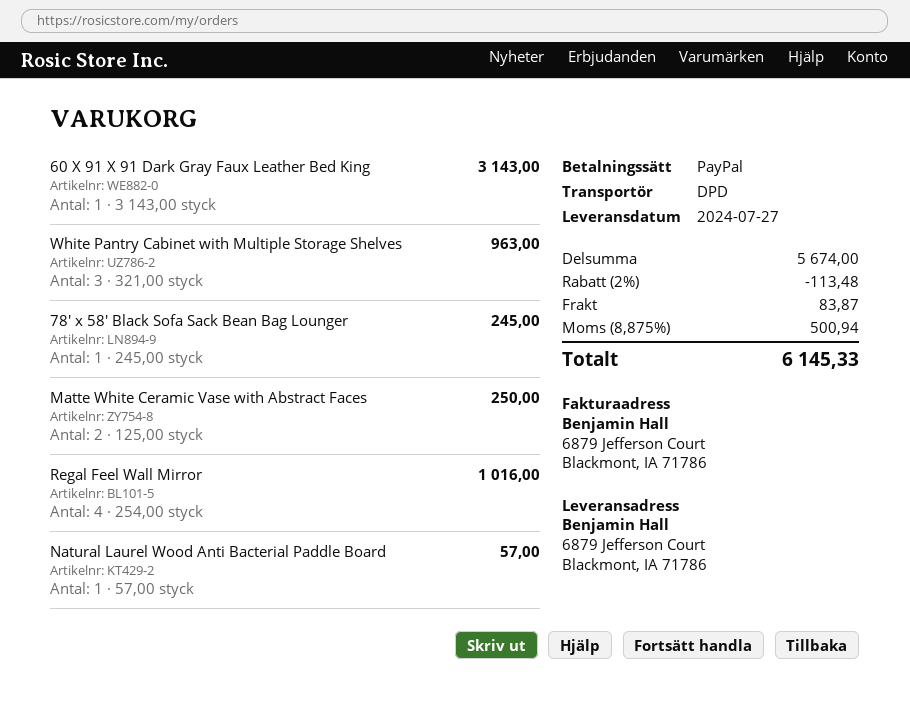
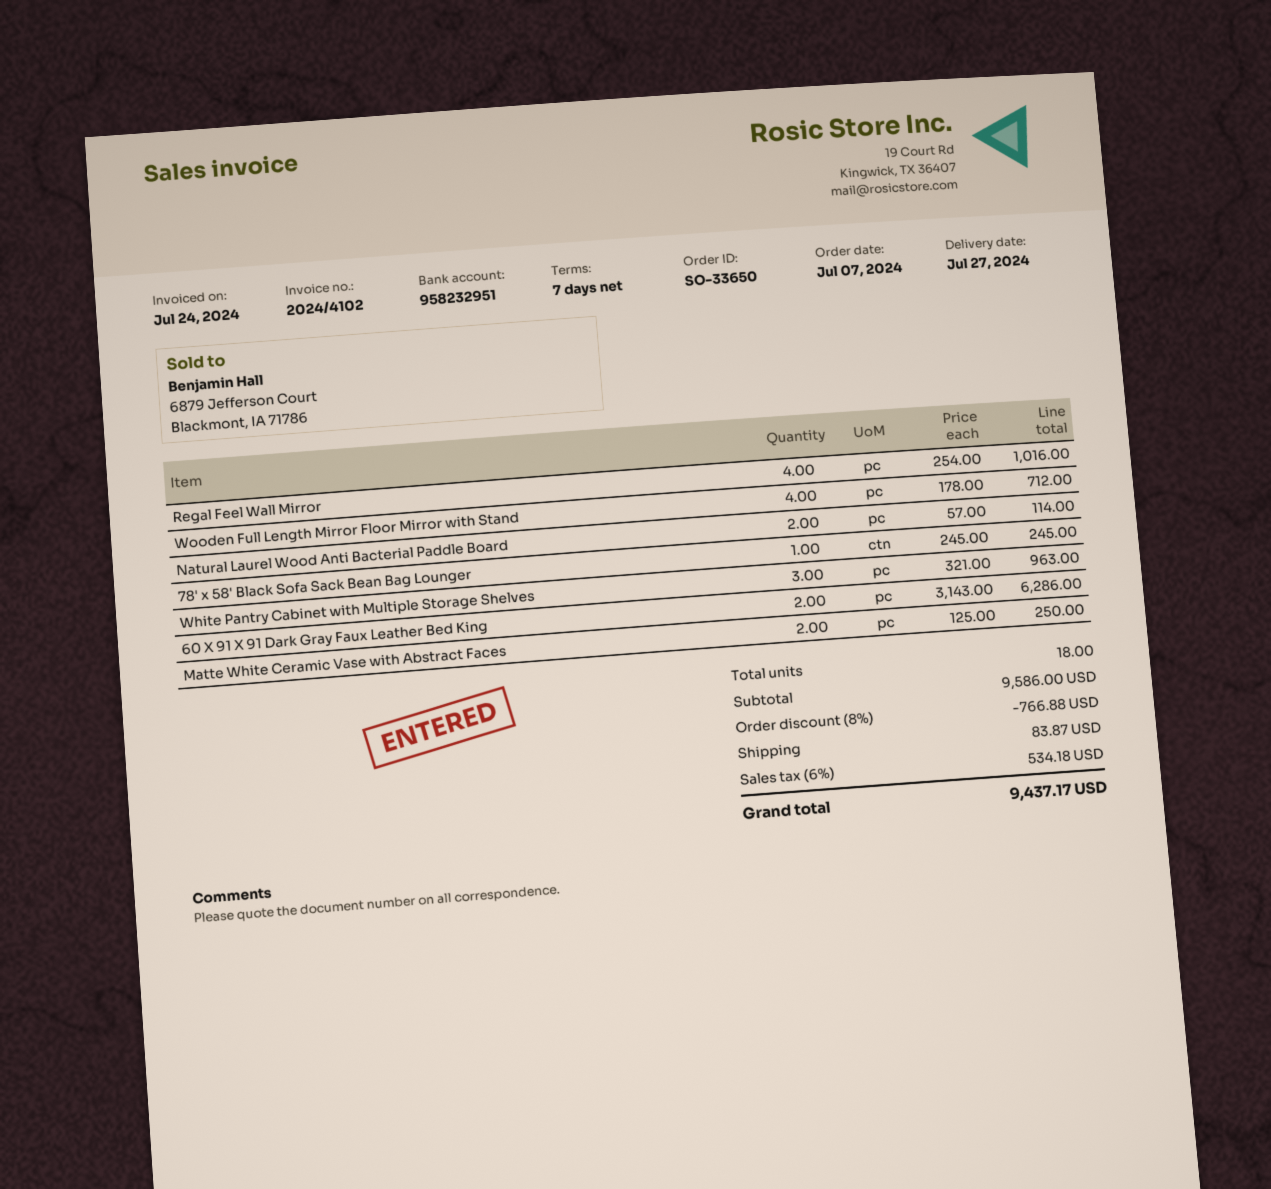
60 X 91 X 91 Dark Gray Faux Leather Bed King: 1 x 3143.00 = 3143.00 -> 2 x 3143.00 = 6286.00
Natural Laurel Wood Anti Bacterial Paddle Board: 1 x 57.00 = 57.00 -> 2 x 57.00 = 114.00
Wooden Full Length Mirror Floor Mirror with Stand: none -> 4 x 178.00 = 712.00
subtotal: 5674.00 -> 9586.00
discount: 2% = 113.48 -> 8% = 766.88
tax: 8.875% = 500.94 -> 6% = 534.18
total: 6145.33 -> 9437.17

